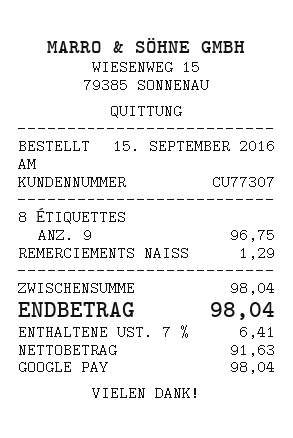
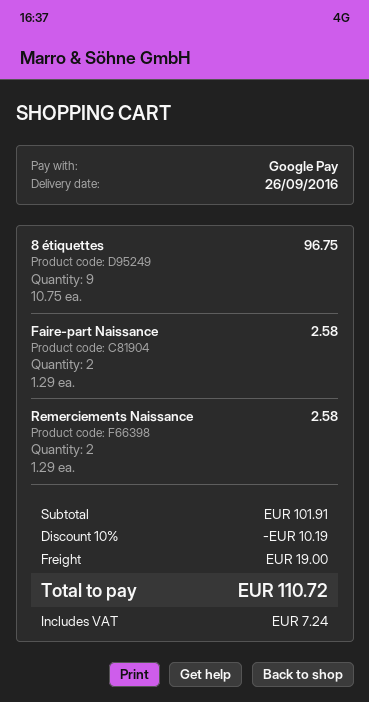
REMERCIEMENTS NAISS: 1 for 1.29 -> 2 for 2.58
Faire-part Naissance: none -> 2 for 2.58
subtotal: 98.04 -> 101.91
discount: none -> 10% = 10.19
shipping: none -> 19.00
tax: 6.41 -> 7.24
total: 98.04 -> 110.72

